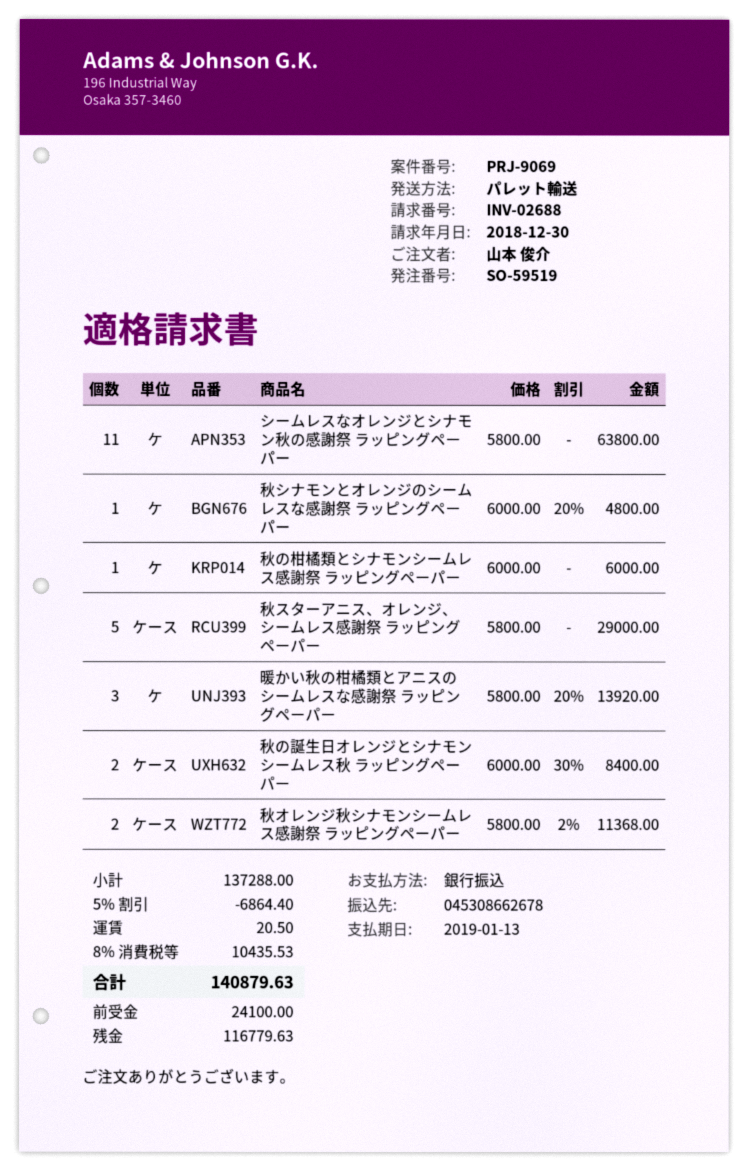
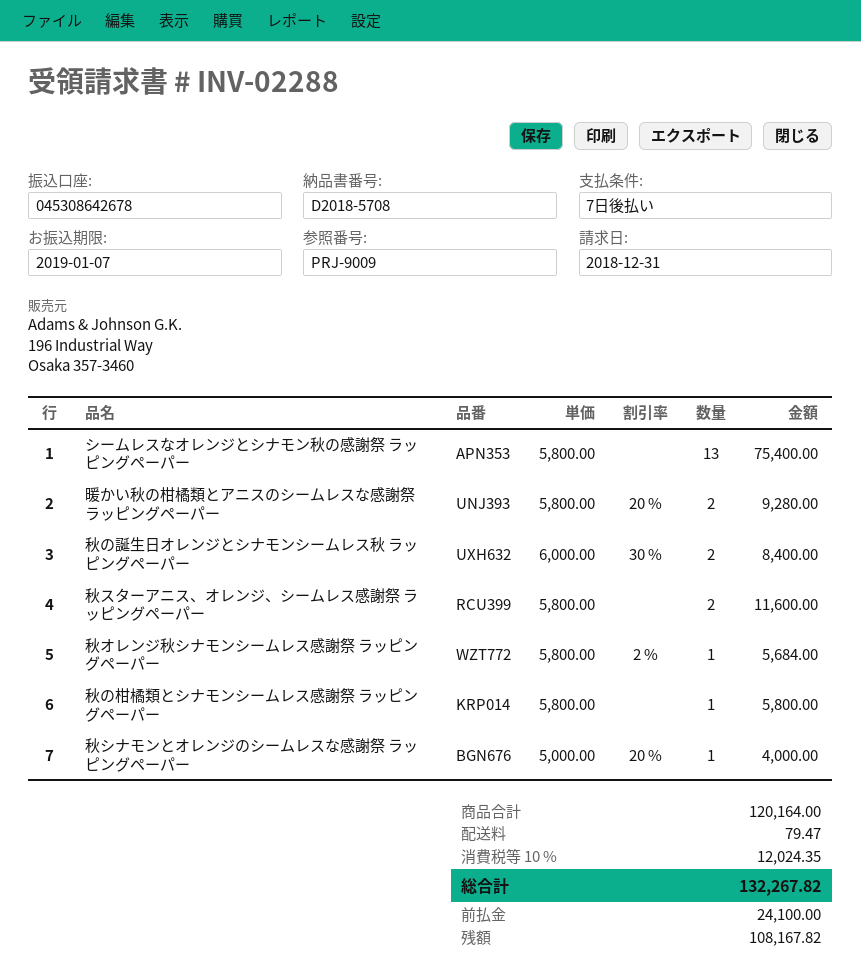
invoice number: INV-02688 -> INV-02288
invoice date: 2018-12-30 -> 2018-12-31
due date: 2019-01-13 -> 2019-01-07
reference: PRJ-9069 -> PRJ-9009
bank account: 045308662678 -> 045308642678
シームレスなオレンジとシナモン秋の感謝祭 ラッピングペーパー: 11 x 5800.00 = 63800.00 -> 13 x 5800.00 = 75400.00
秋シナモンとオレンジのシームレスな感謝祭 ラッピングペーパー: 1 x 6000.00 - 20% = 4800.00 -> 1 x 5000.00 - 20% = 4000.00
秋の柑橘類とシナモンシームレス感謝祭 ラッピングペーパー: 1 x 6000.00 = 6000.00 -> 1 x 5800.00 = 5800.00
秋スターアニス、オレンジ、シームレス感謝祭 ラッピングペーパー: 5 x 5800.00 = 29000.00 -> 2 x 5800.00 = 11600.00
暖かい秋の柑橘類とアニスのシームレスな感謝祭 ラッピングペーパー: 3 x 5800.00 - 20% = 13920.00 -> 2 x 5800.00 - 20% = 9280.00
秋オレンジ秋シナモンシームレス感謝祭 ラッピングペーパー: 2 x 5800.00 - 2% = 11368.00 -> 1 x 5800.00 - 2% = 5684.00
subtotal: 137288.00 -> 120164.00
discount: 5% = 6864.40 -> none
shipping: 20.50 -> 79.47
tax: 8% = 10435.53 -> 10% = 12024.35
total: 140879.63 -> 132267.82
balance: 116779.63 -> 108167.82

